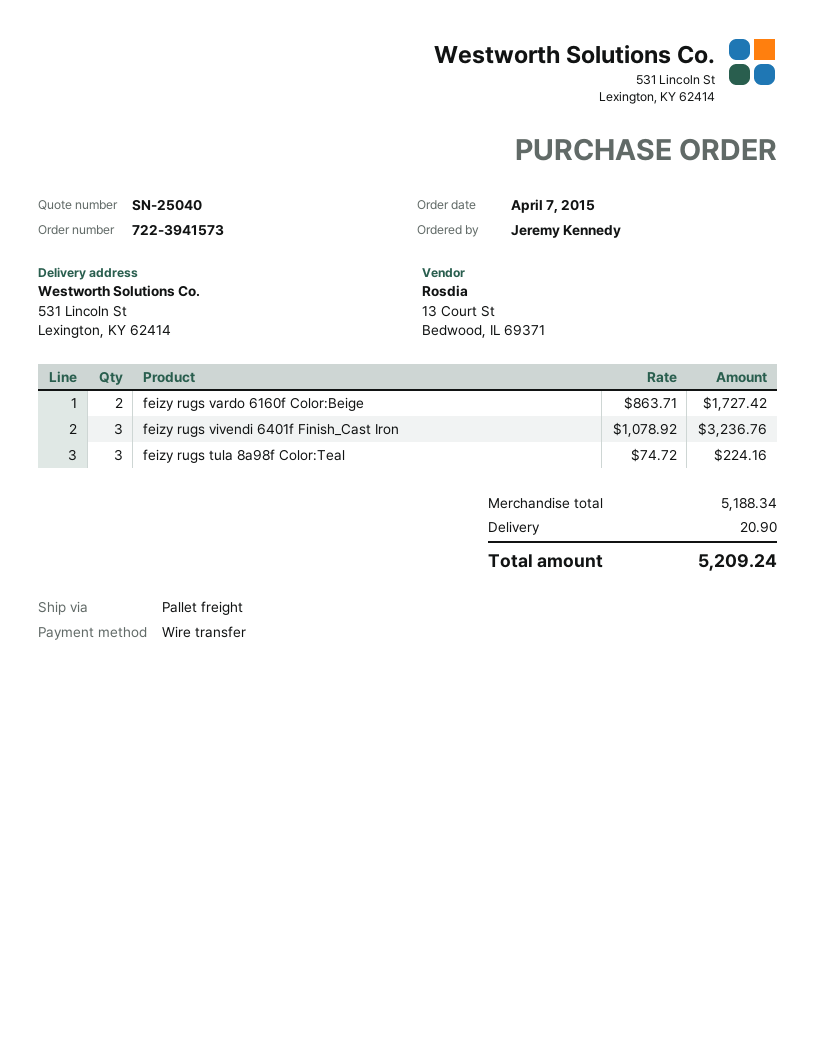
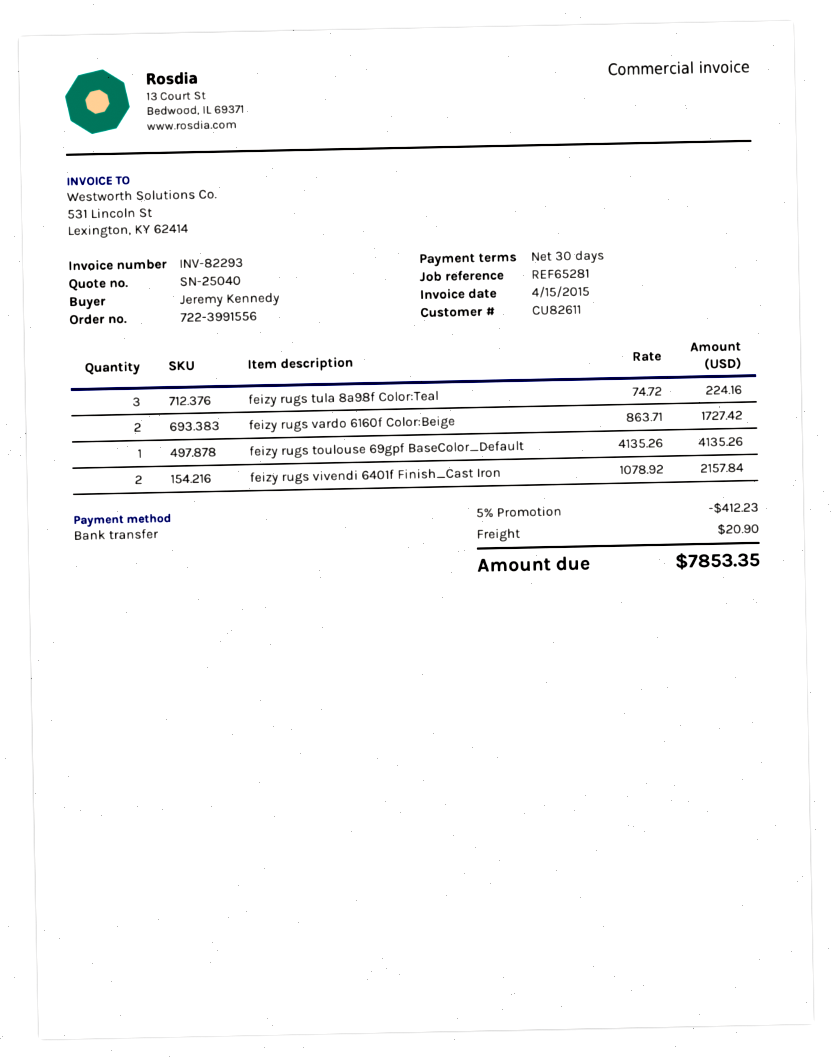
order number: 722-3941573 -> 722-3991556
feizy rugs vivendi 6401f Finish_Cast Iron: 3 x 1078.92 = 3236.76 -> 2 x 1078.92 = 2157.84
feizy rugs toulouse 69gpf BaseColor_Default: none -> 1 x 4135.26 = 4135.26
discount: none -> 5% = 412.23
total: 5209.24 -> 7853.35

